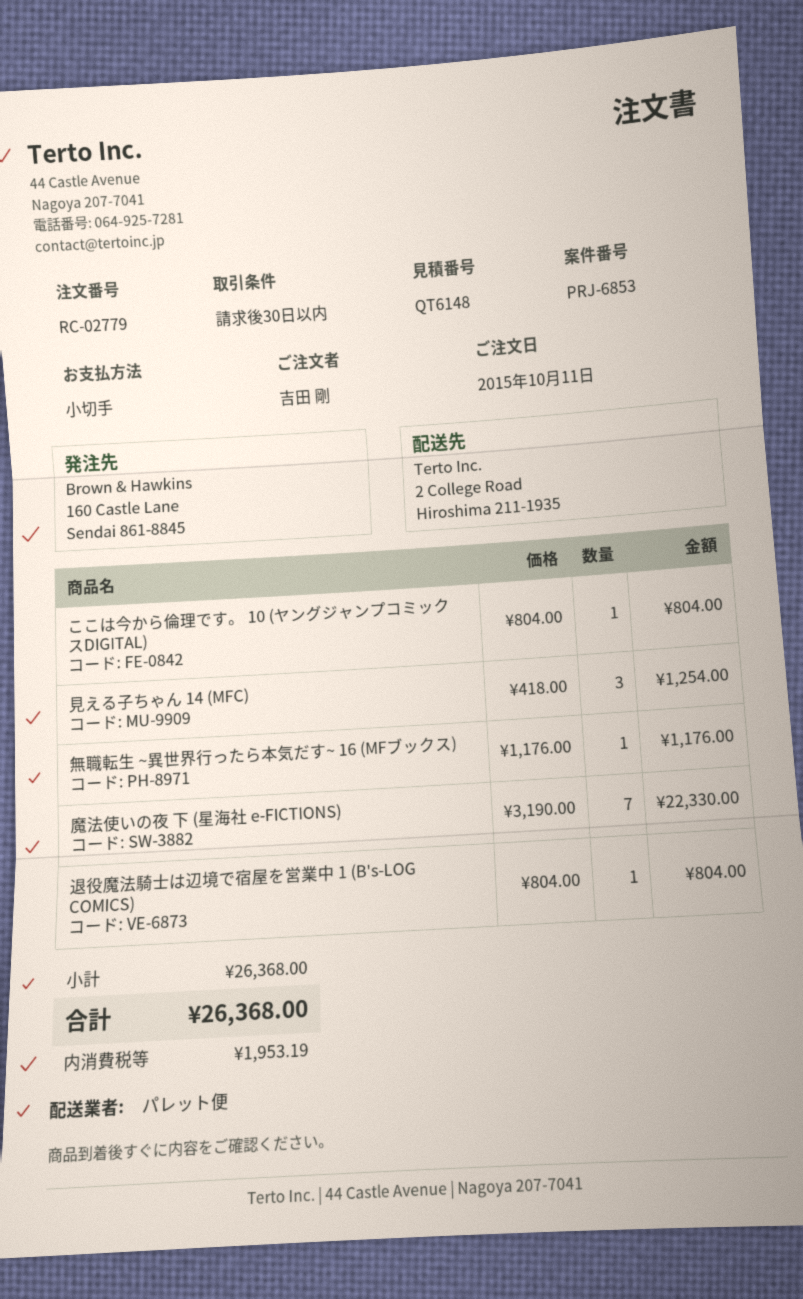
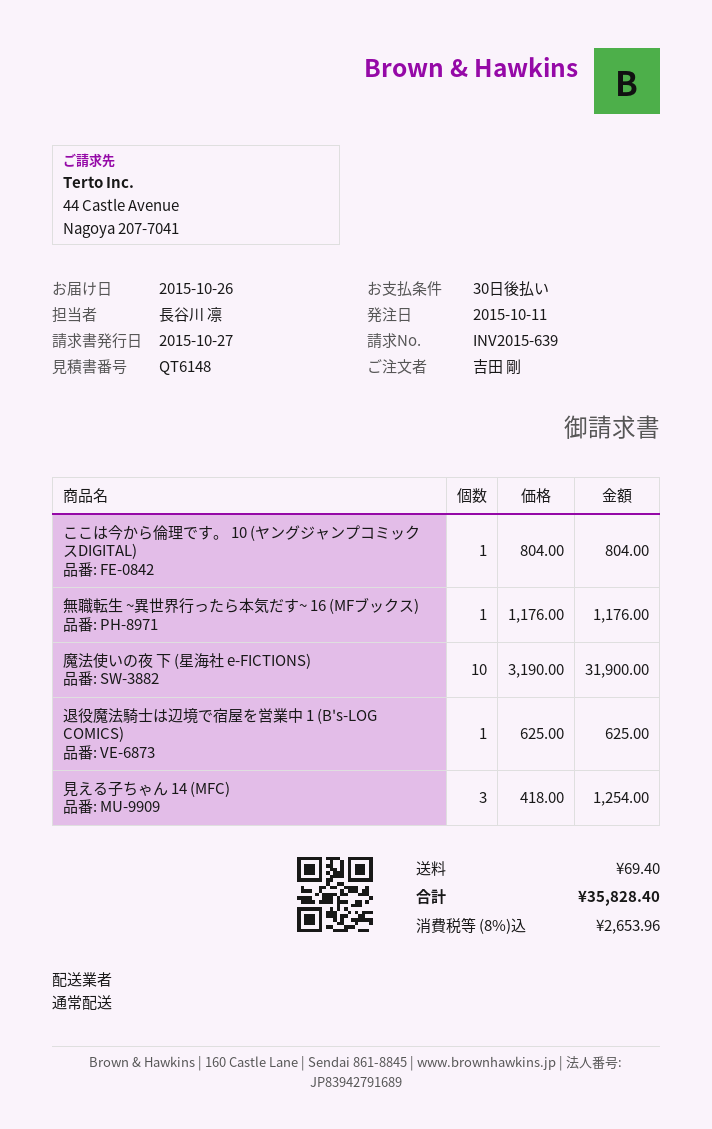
shipping method: pallet freight -> standard
魔法使いの夜 下 (星海社 e-FICTIONS): 7 x 3190.00 = 22330.00 -> 10 x 3190.00 = 31900.00
退役魔法騎士は辺境で宿屋を営業中 1 (B's-LOG COMICS): 1 x 804.00 = 804.00 -> 1 x 625.00 = 625.00
shipping: none -> 69.40
tax: 1953.19 -> 2653.96
total: 26368.00 -> 35828.40

